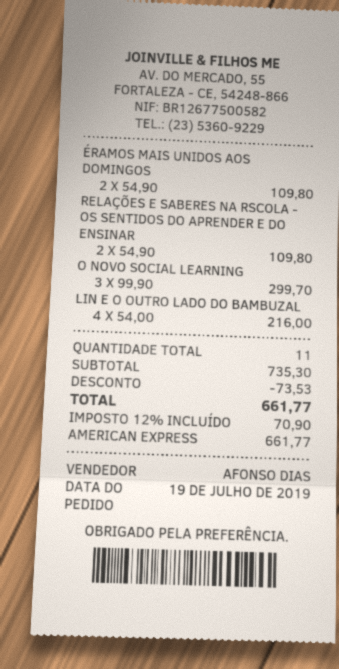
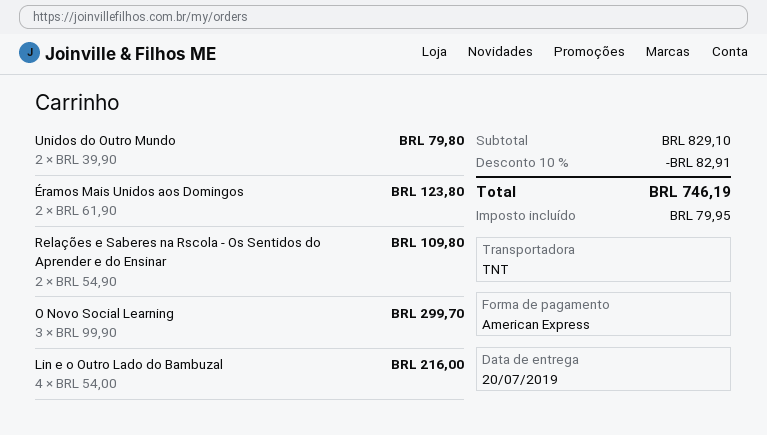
ÉRAMOS MAIS UNIDOS AOS DOMINGOS: 2 x 54.90 = 109.80 -> 2 x 61.90 = 123.80
Unidos do Outro Mundo: none -> 2 x 39.90 = 79.80
subtotal: 735.30 -> 829.10
discount: 73.53 -> 82.91
tax: 70.90 -> 79.95
total: 661.77 -> 746.19

